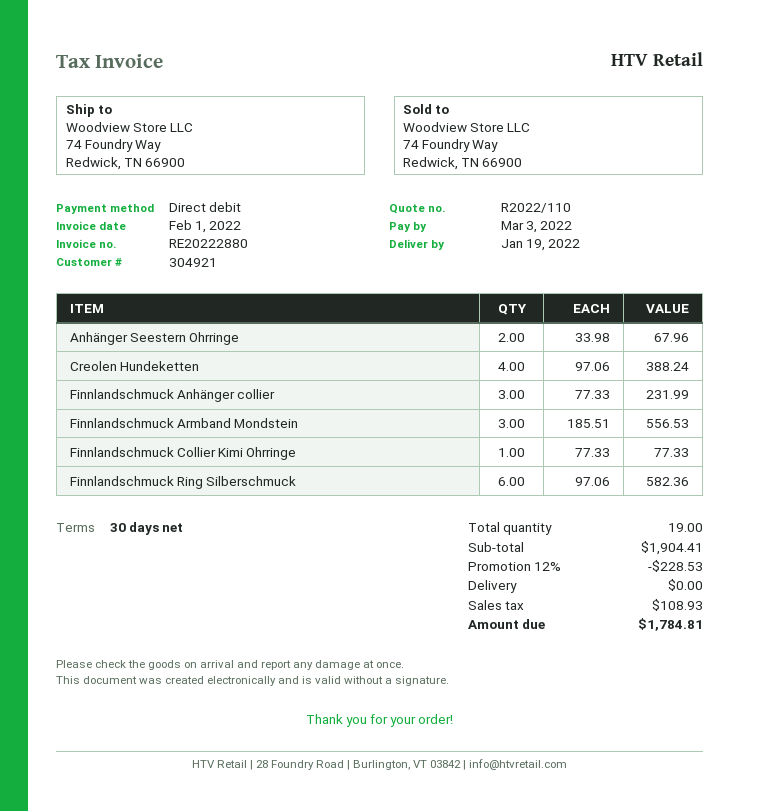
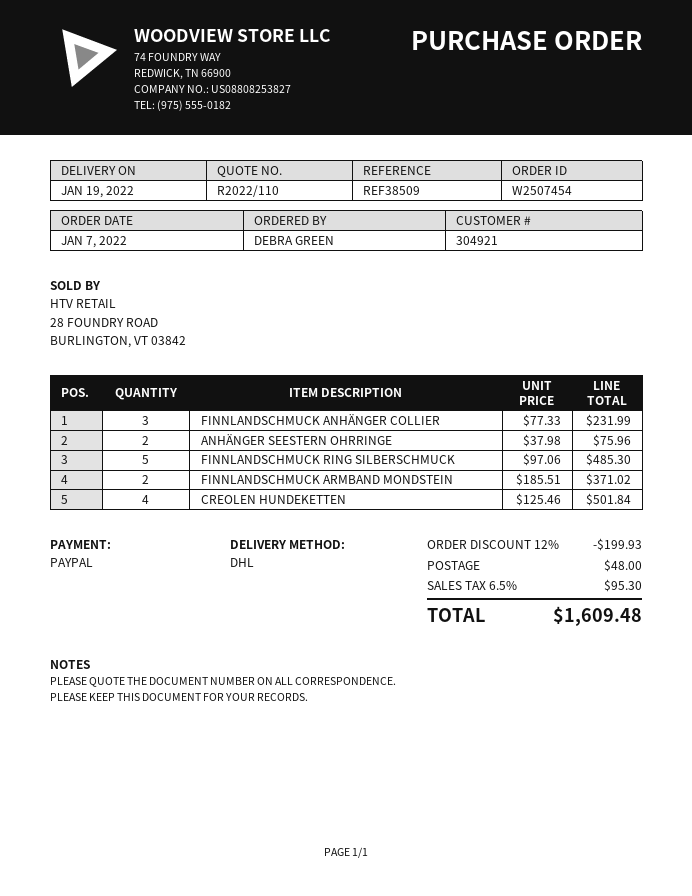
payment method: direct debit -> PayPal
Anhänger Seestern Ohrringe: 2 x 33.98 = 67.96 -> 2 x 37.98 = 75.96
Creolen Hundeketten: 4 x 97.06 = 388.24 -> 4 x 125.46 = 501.84
Finnlandschmuck Armband Mondstein: 3 x 185.51 = 556.53 -> 2 x 185.51 = 371.02
Finnlandschmuck Collier Kimi Ohrringe: 1 x 77.33 = 77.33 -> none
Finnlandschmuck Ring Silberschmuck: 6 x 97.06 = 582.36 -> 5 x 97.06 = 485.30
discount: 12% = 228.53 -> 12% = 199.93
shipping: 0.00 -> 48.00
tax: 108.93 -> 95.30
total: 1784.81 -> 1609.48

